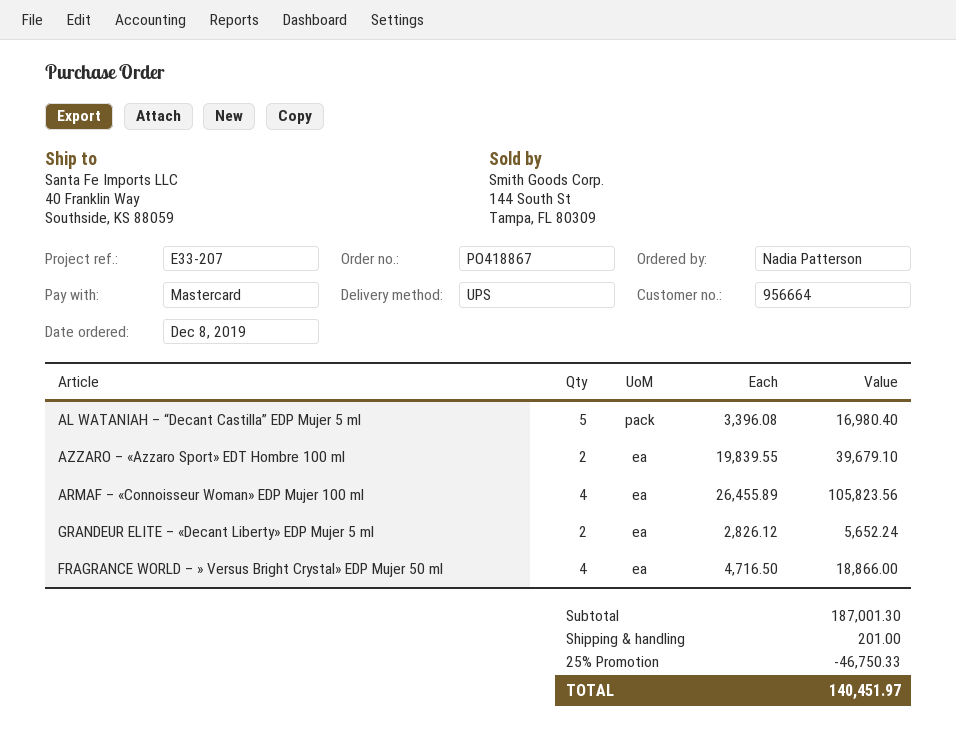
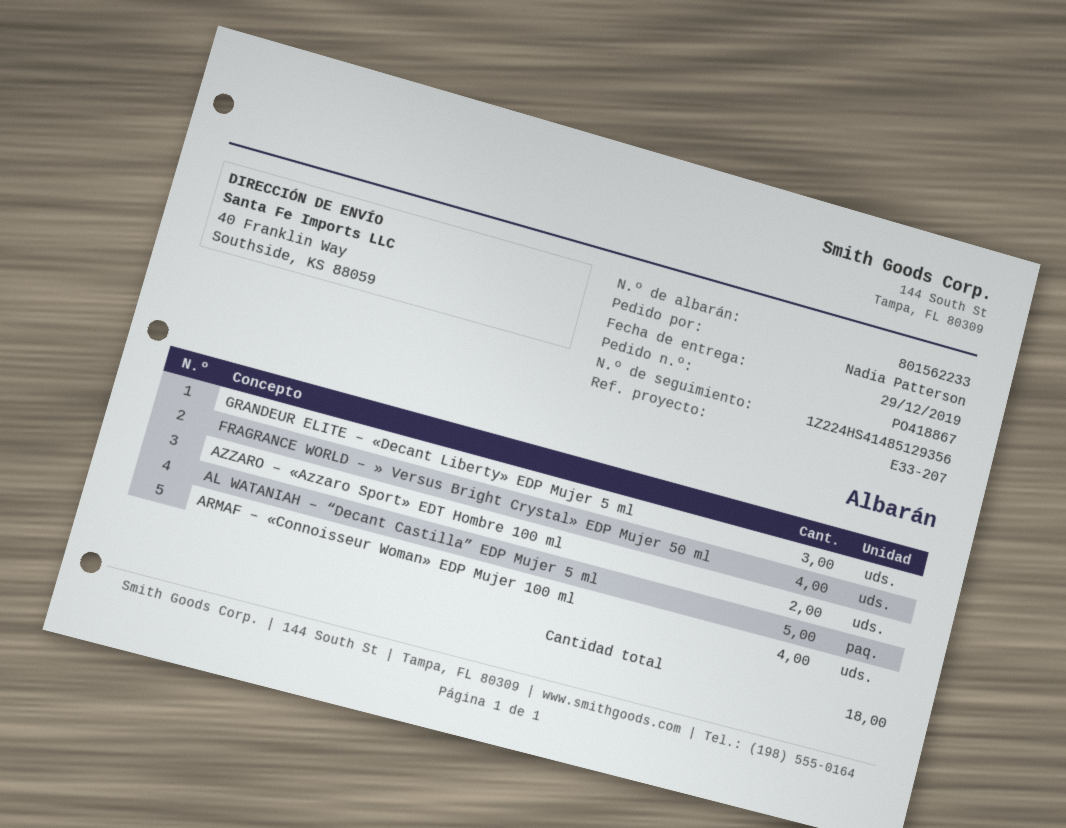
GRANDEUR ELITE – «Decant Liberty» EDP Mujer 5 ml: 2 -> 3

